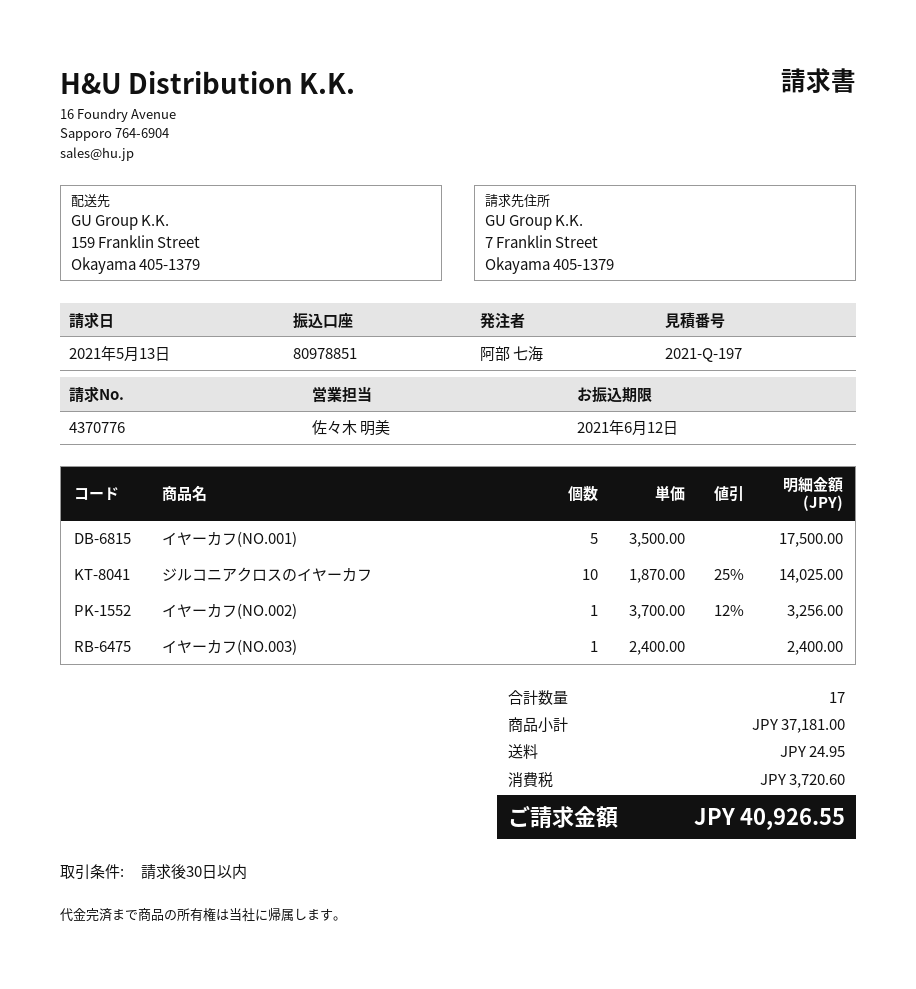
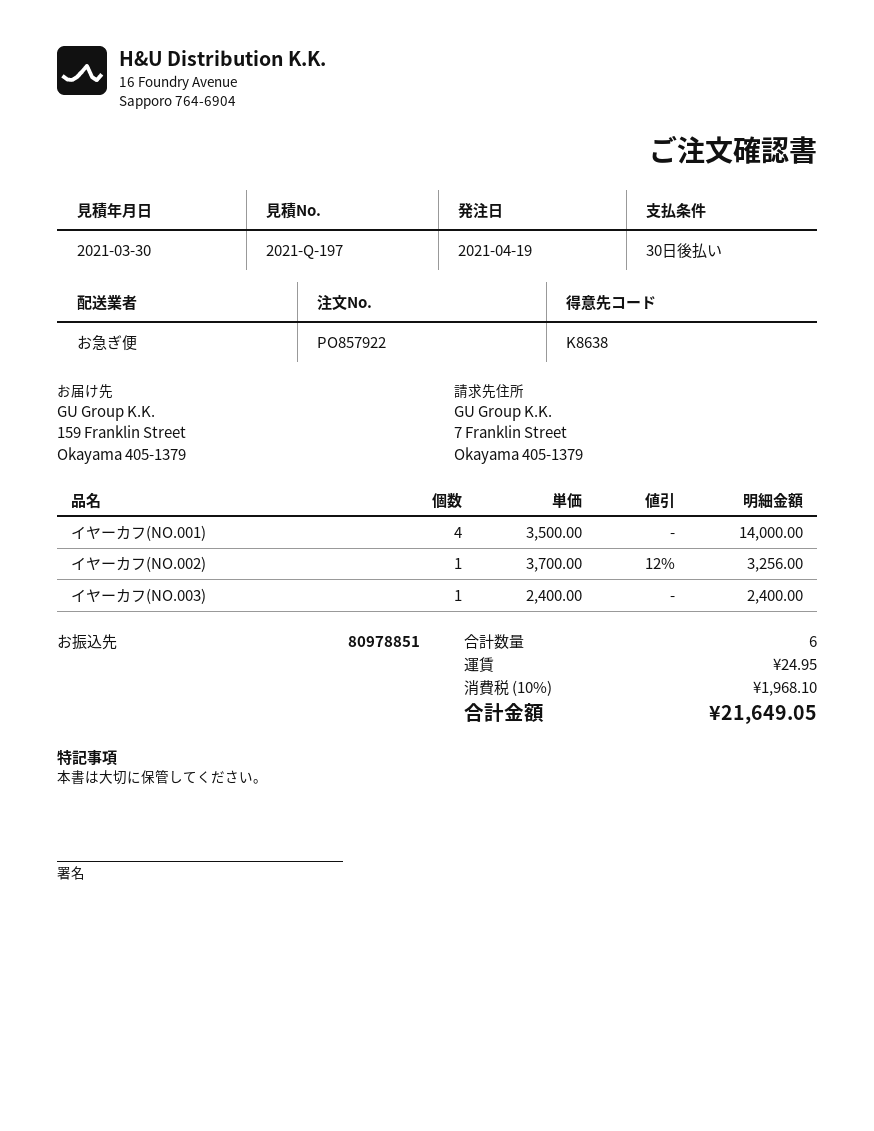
イヤーカフ(NO.001): 5 x 3500.00 = 17500.00 -> 4 x 3500.00 = 14000.00
ジルコニアクロスのイヤーカフ: 10 x 1870.00 - 25% = 14025.00 -> none
total quantity: 17 -> 6
tax: 3720.60 -> 1968.10
total: 40926.55 -> 21649.05

